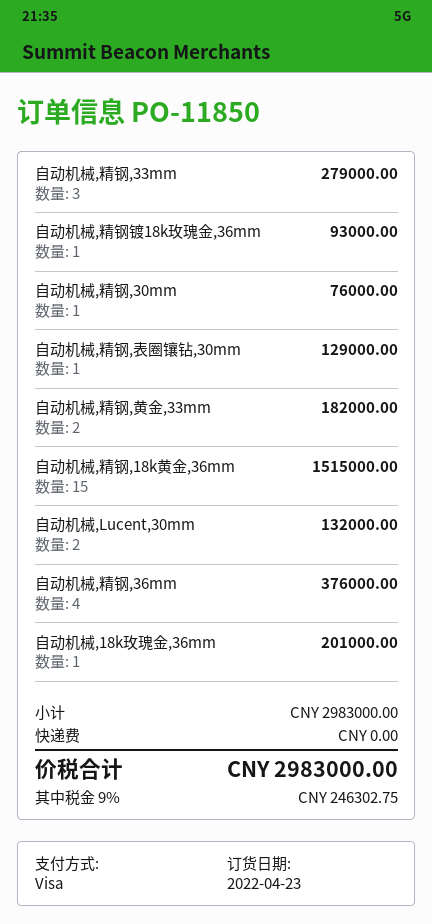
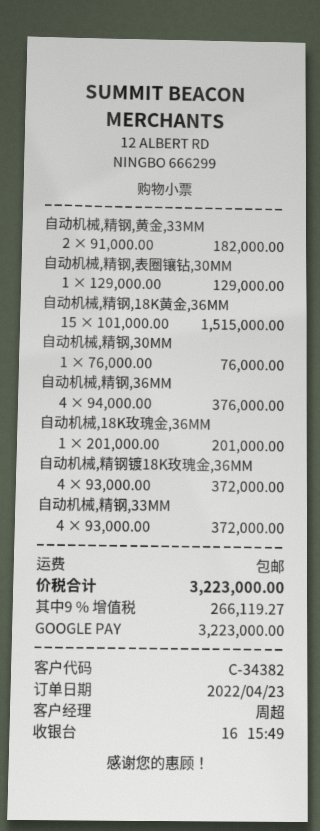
payment method: Visa -> Google Pay
自动机械,精钢,33mm: 3 for 279000.00 -> 4 for 372000.00
自动机械,精钢镀18k玫瑰金,36mm: 1 for 93000.00 -> 4 for 372000.00
自动机械,Lucent,30mm: 2 for 132000.00 -> none
tax: 9% = 246302.75 -> 9% = 266119.27
total: 2983000.00 -> 3223000.00

